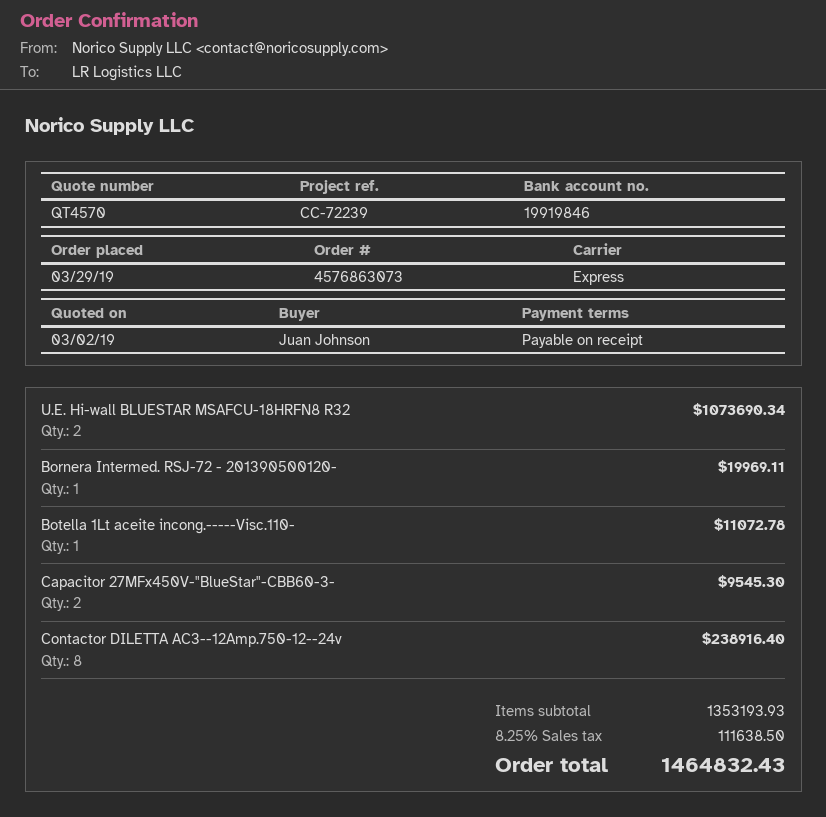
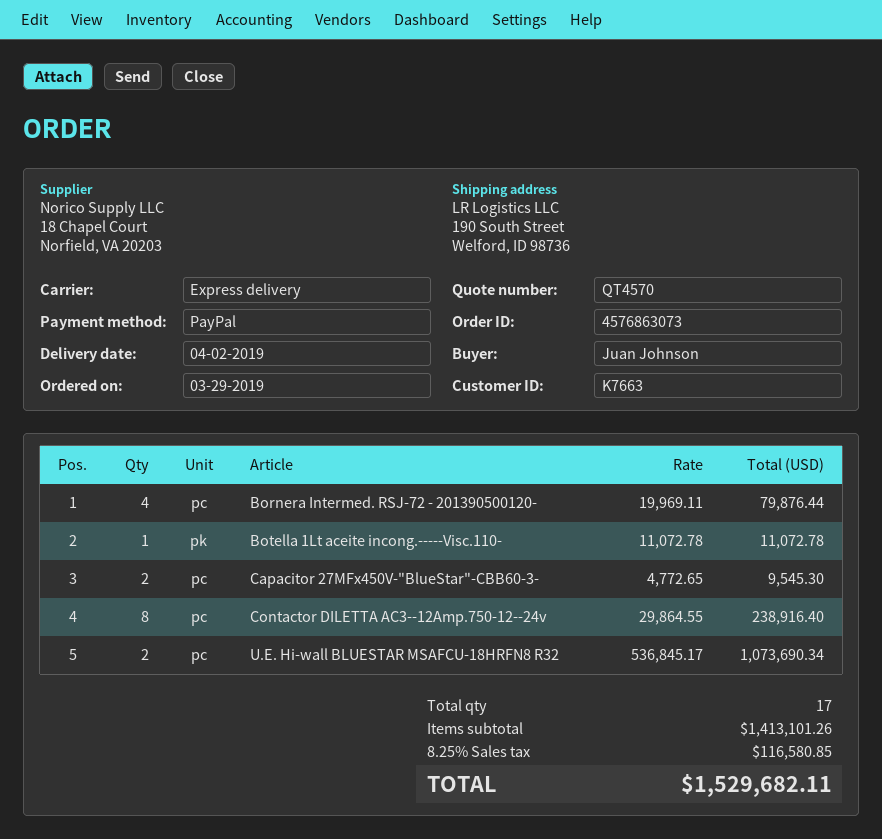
Bornera Intermed. RSJ-72 - 201390500120-: 1 for 19969.11 -> 4 for 79876.44
subtotal: 1353193.93 -> 1413101.26
tax: 8.25% = 111638.50 -> 8.25% = 116580.85
total: 1464832.43 -> 1529682.11

